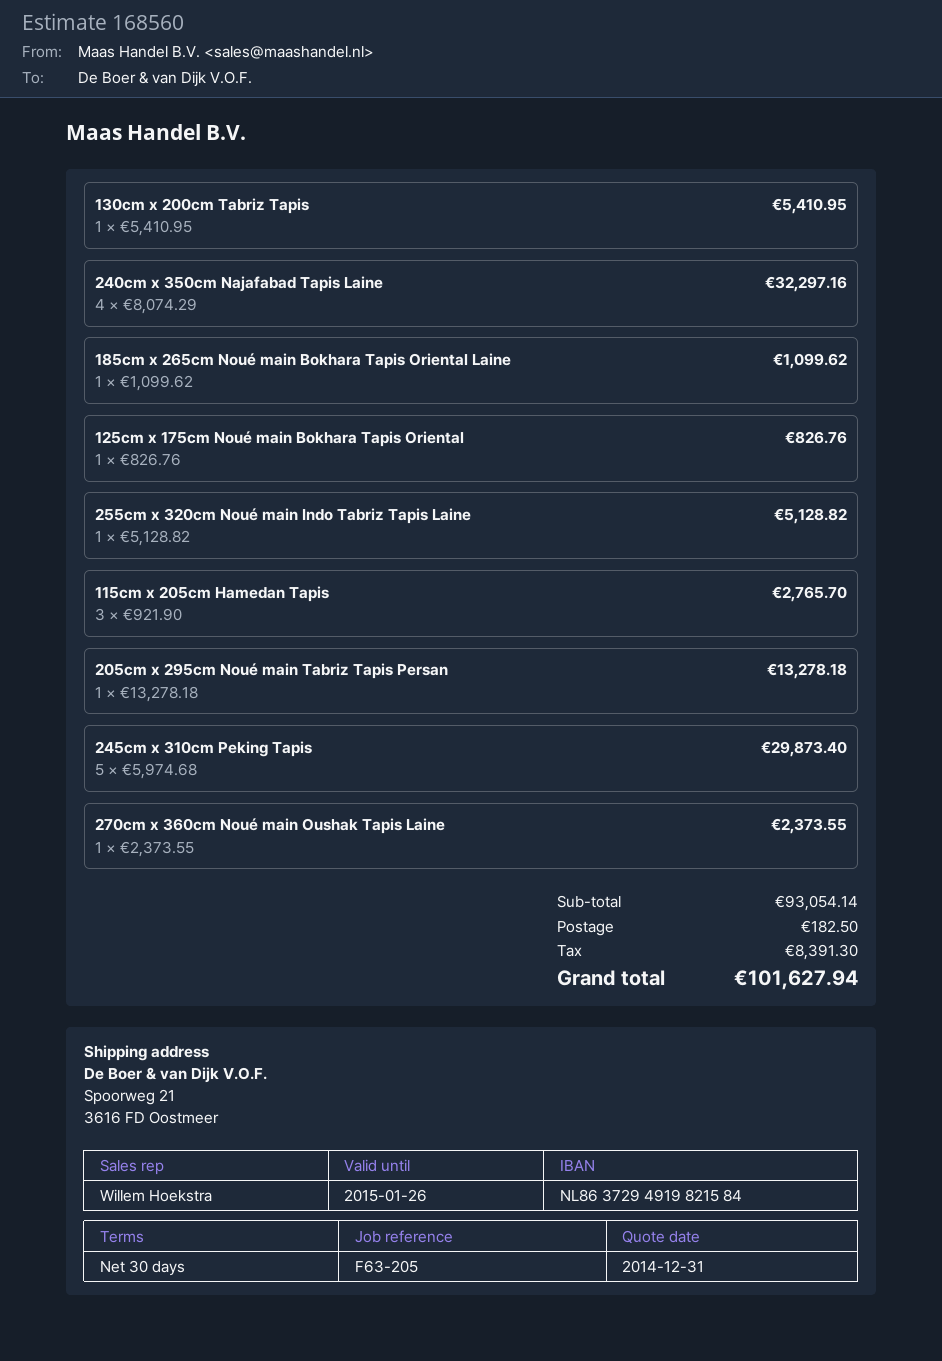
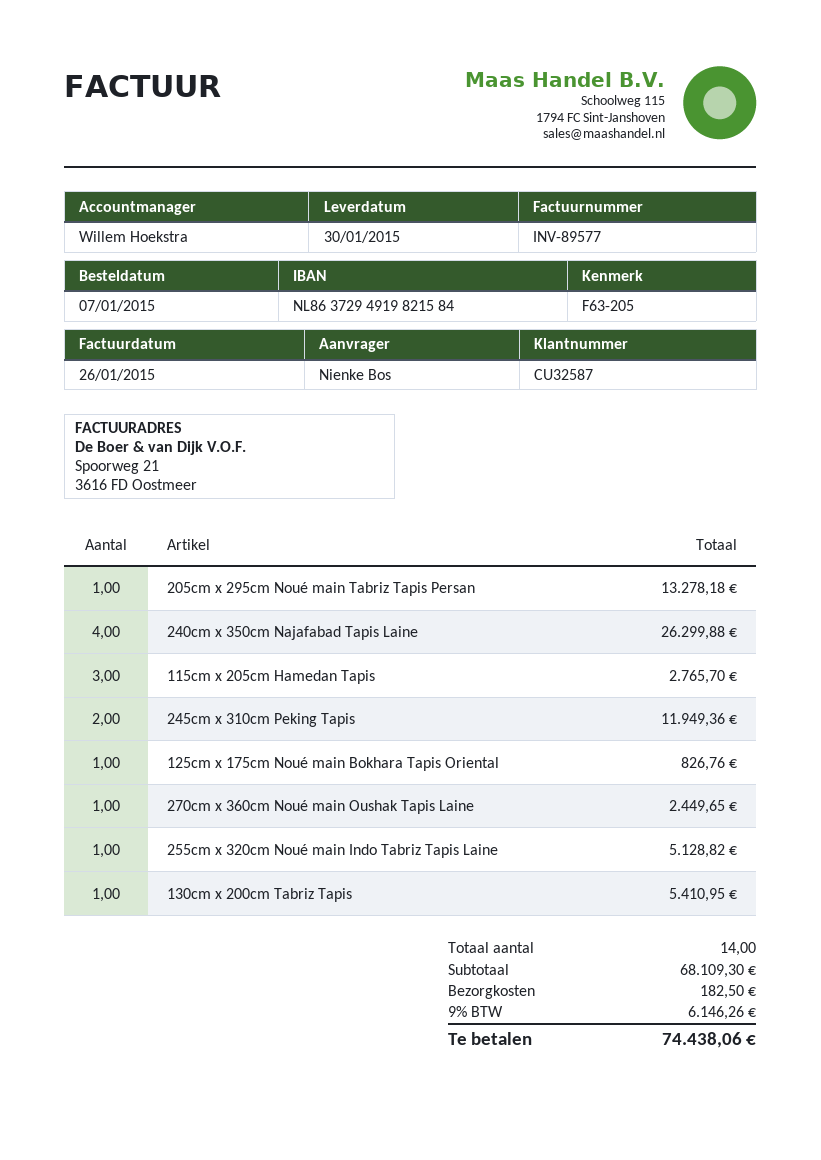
240cm x 350cm Najafabad Tapis Laine: 4 for 32297.16 -> 4 for 26299.88
185cm x 265cm Noué main Bokhara Tapis Oriental Laine: 1 for 1099.62 -> none
245cm x 310cm Peking Tapis: 5 for 29873.40 -> 2 for 11949.36
270cm x 360cm Noué main Oushak Tapis Laine: 1 for 2373.55 -> 1 for 2449.65
subtotal: 93054.14 -> 68109.30
tax: 8391.30 -> 6146.26
total: 101627.94 -> 74438.06

